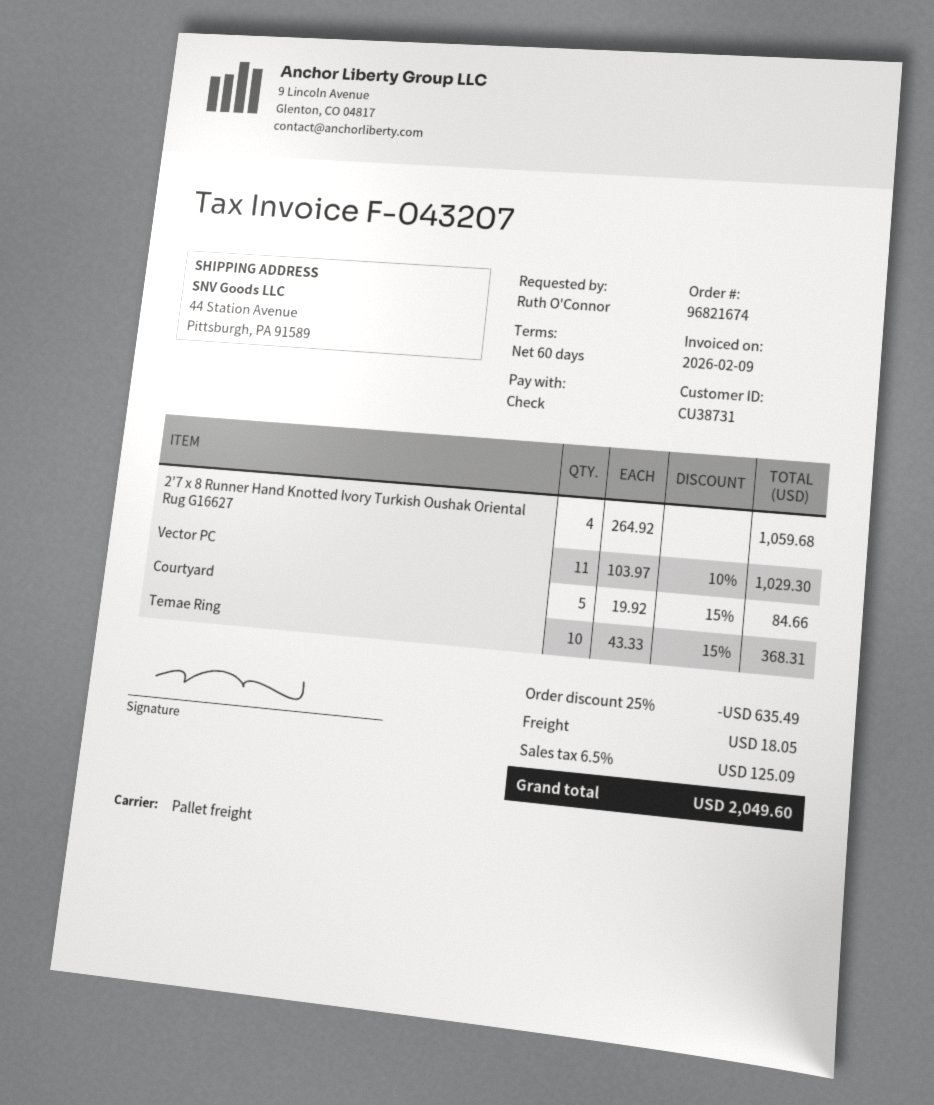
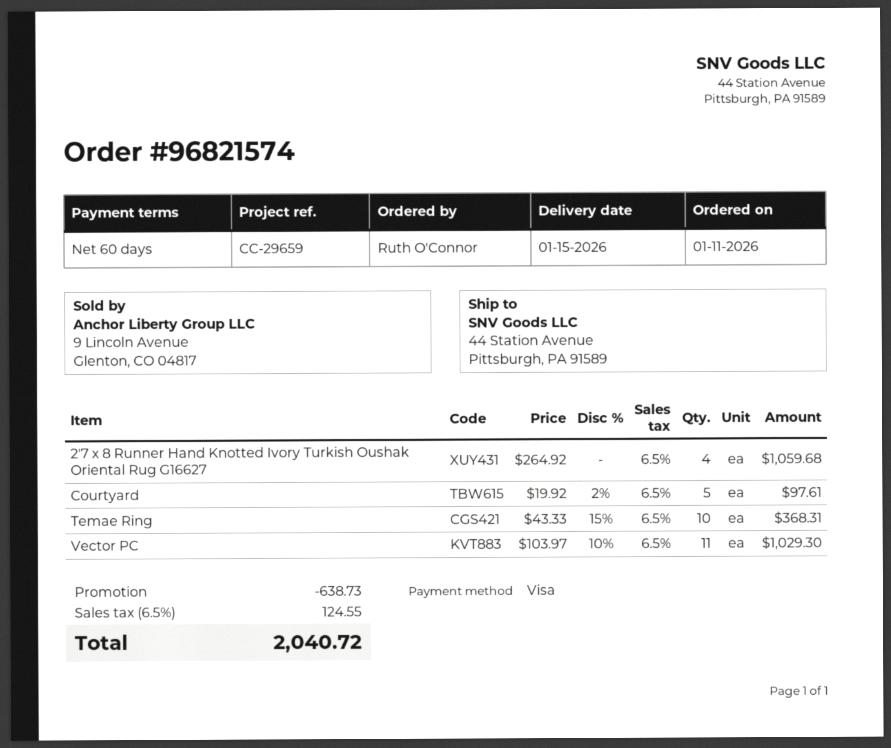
order number: 96821674 -> 96821574
payment method: cheque -> Visa
Courtyard: 5 x 19.92 - 15% = 84.66 -> 5 x 19.92 - 2% = 97.61
discount: 635.49 -> 638.73
shipping: 18.05 -> none
tax: 6.5% = 125.09 -> 6.5% = 124.55
total: 2049.60 -> 2040.72

